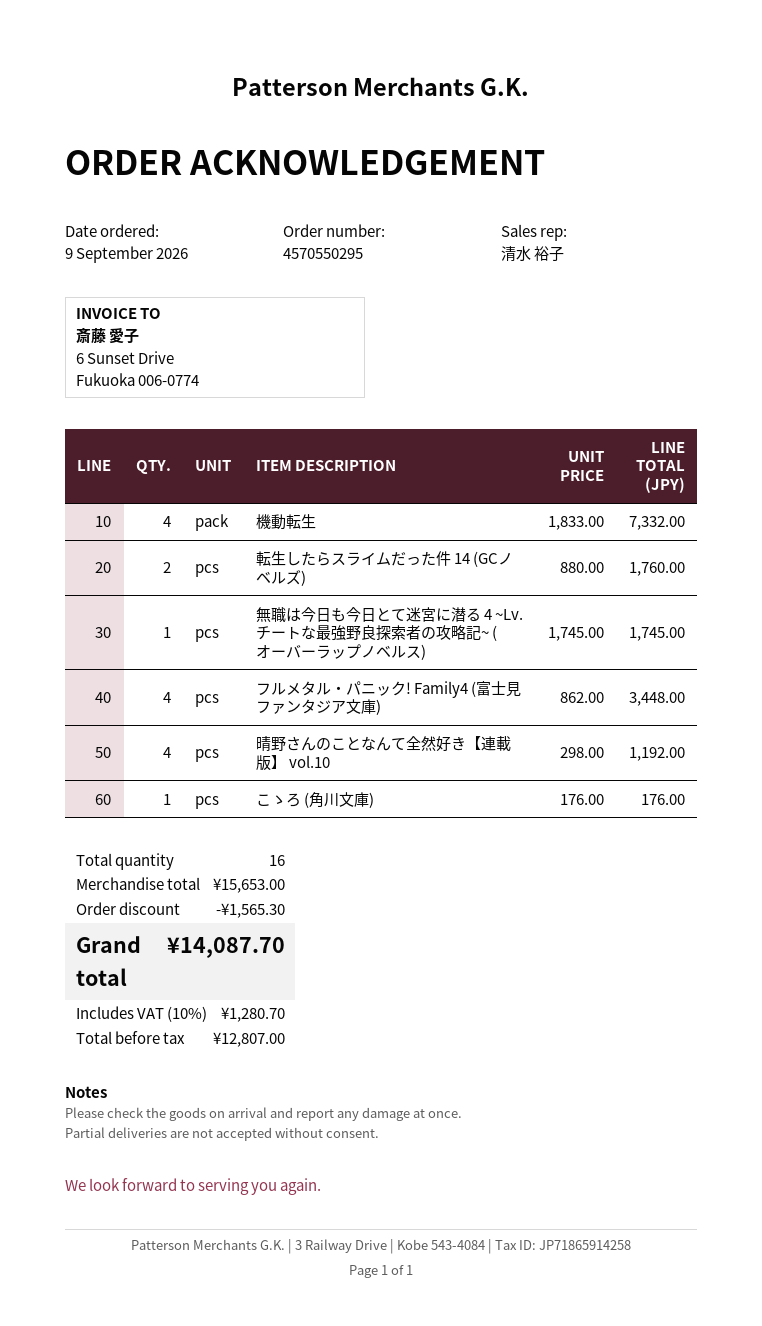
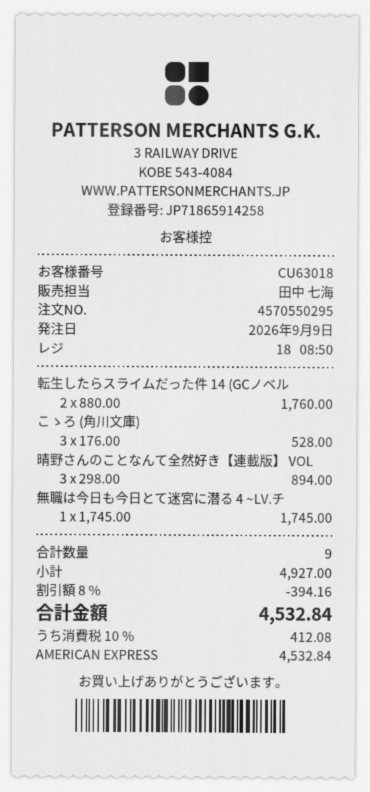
sales rep: 清水 裕子 -> 田中 七海
機動転生: 4 x 1833.00 = 7332.00 -> none
フルメタル・パニック! Family4 (富士見ファンタジア文庫): 4 x 862.00 = 3448.00 -> none
晴野さんのことなんて全然好き【連載版】 vol.10: 4 x 298.00 = 1192.00 -> 3 x 298.00 = 894.00
こゝろ (角川文庫): 1 x 176.00 = 176.00 -> 3 x 176.00 = 528.00
total quantity: 16 -> 9
subtotal: 15653.00 -> 4927.00
discount: 1565.30 -> 394.16
tax: 10% = 1280.70 -> 10% = 412.08
total: 14087.70 -> 4532.84

